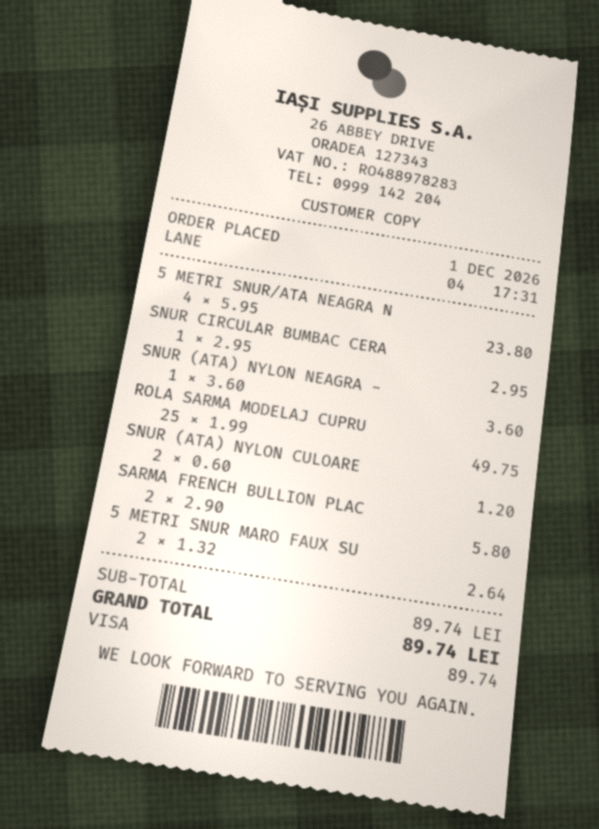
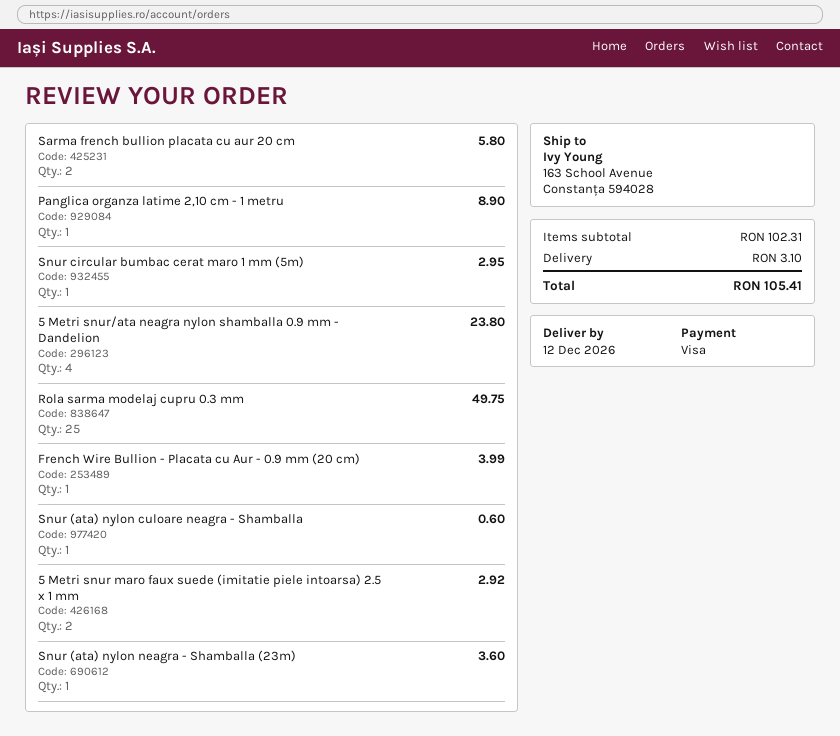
SNUR (ATA) NYLON CULOARE: 2 for 1.20 -> 1 for 0.60
5 METRI SNUR MARO FAUX SU: 2 for 2.64 -> 2 for 2.92
Panglica organza latime 2,10 cm - 1 metru: none -> 1 for 8.90
French Wire Bullion - Placata cu Aur - 0.9 mm (20 cm): none -> 1 for 3.99
subtotal: 89.74 -> 102.31
shipping: none -> 3.10
total: 89.74 -> 105.41

